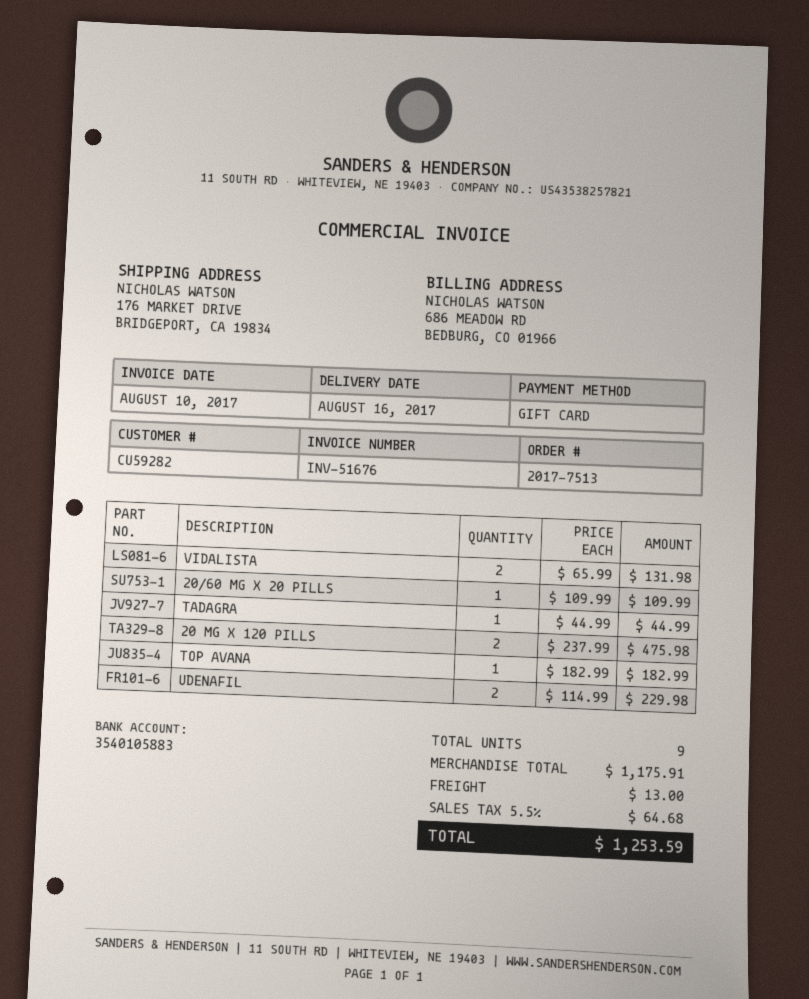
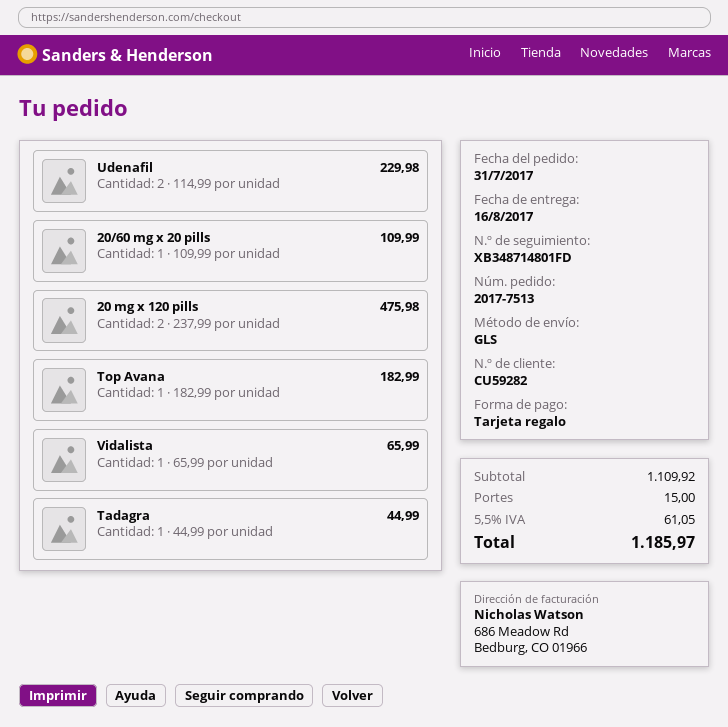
VIDALISTA: 2 x 65.99 = 131.98 -> 1 x 65.99 = 65.99
subtotal: 1175.91 -> 1109.92
shipping: 13.00 -> 15.00
tax: 5.5% = 64.68 -> 5.5% = 61.05
total: 1253.59 -> 1185.97

